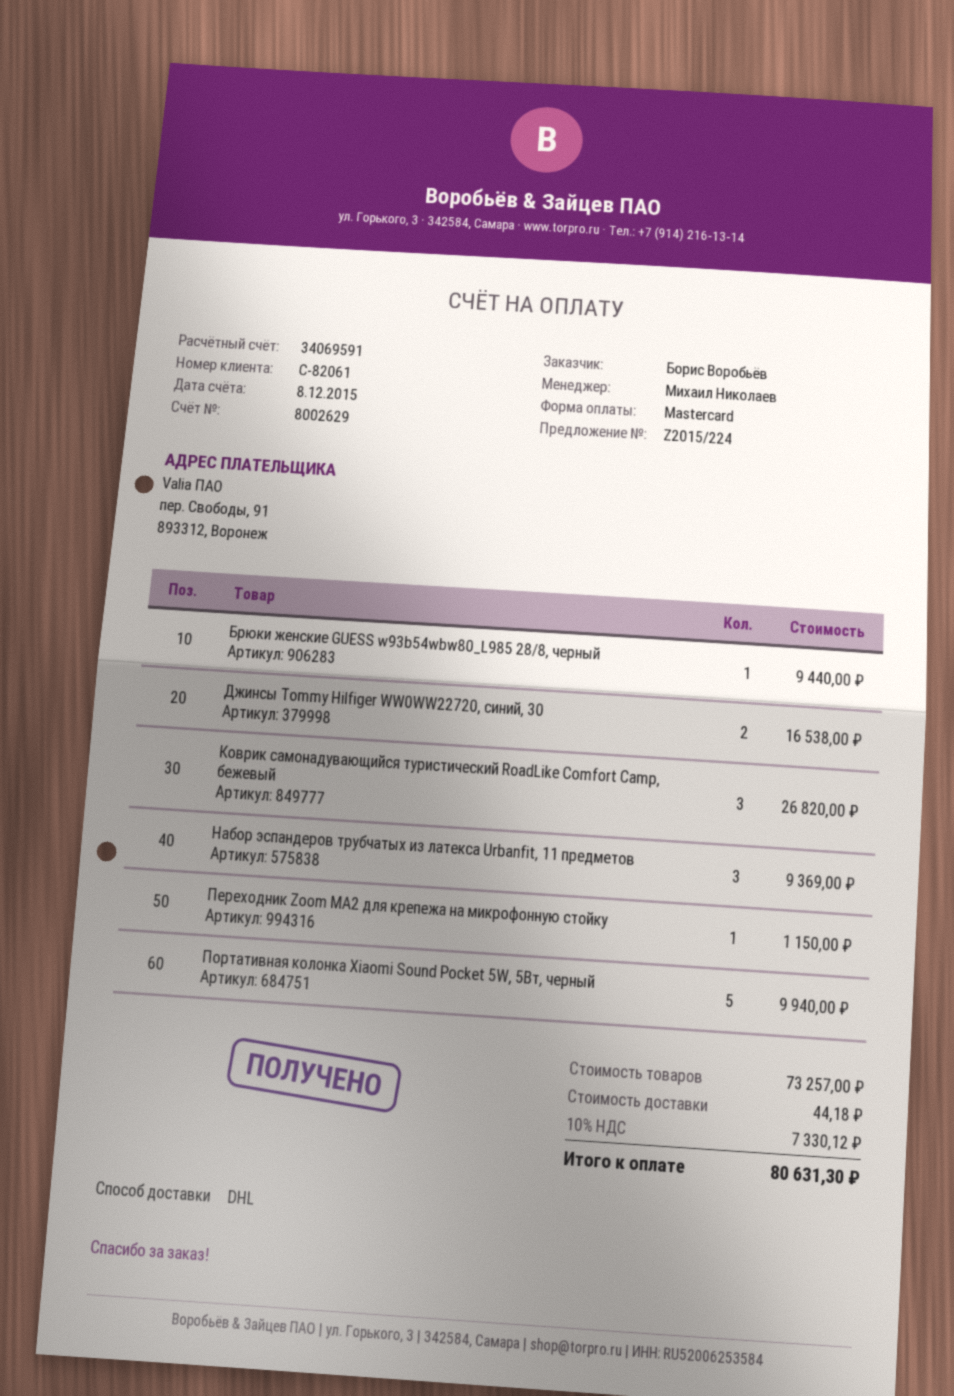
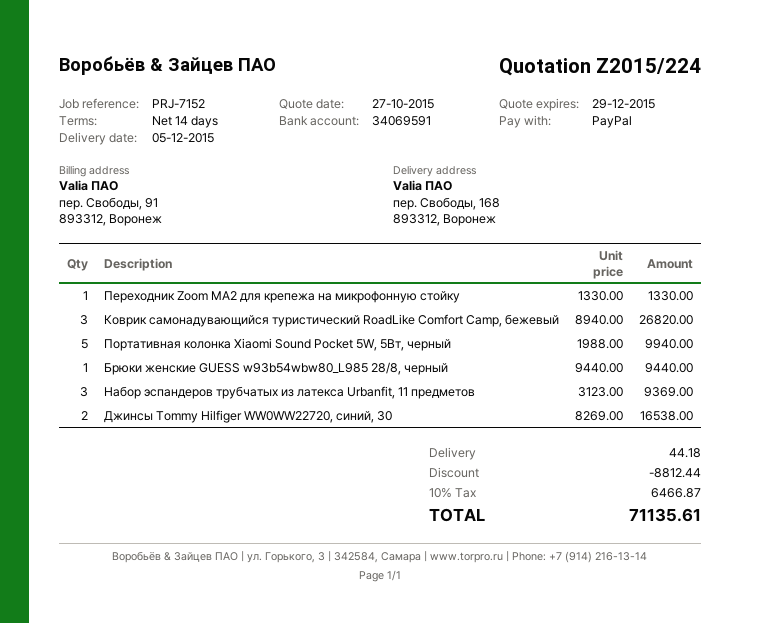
payment method: Mastercard -> PayPal
Переходник Zoom MA2 для крепежа на микрофонную стойку: 1 for 1150.00 -> 1 for 1330.00
discount: none -> 8812.44
tax: 10% = 7330.12 -> 10% = 6466.87
total: 80631.30 -> 71135.61

